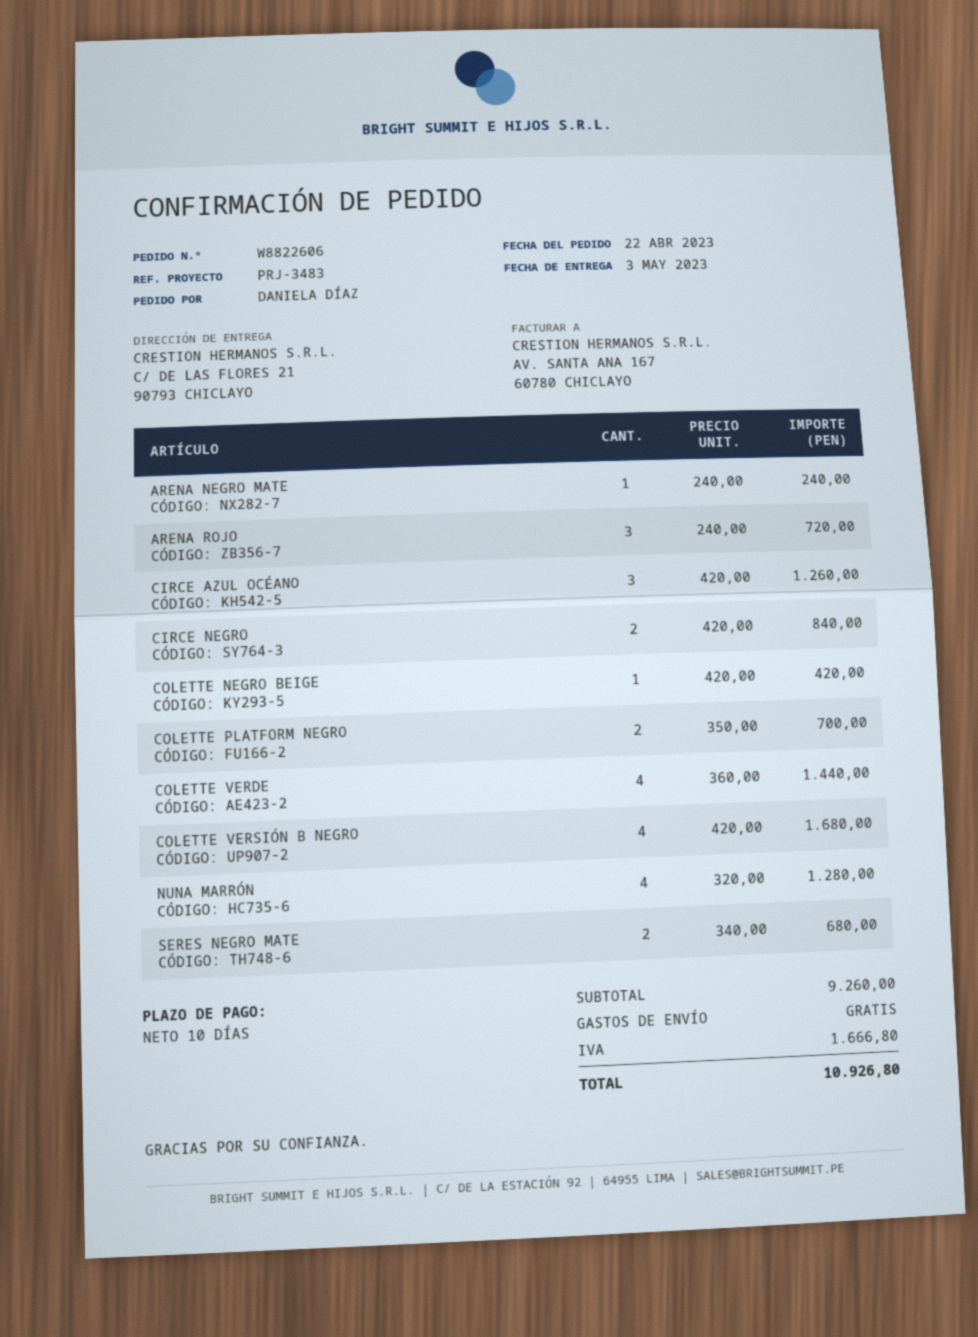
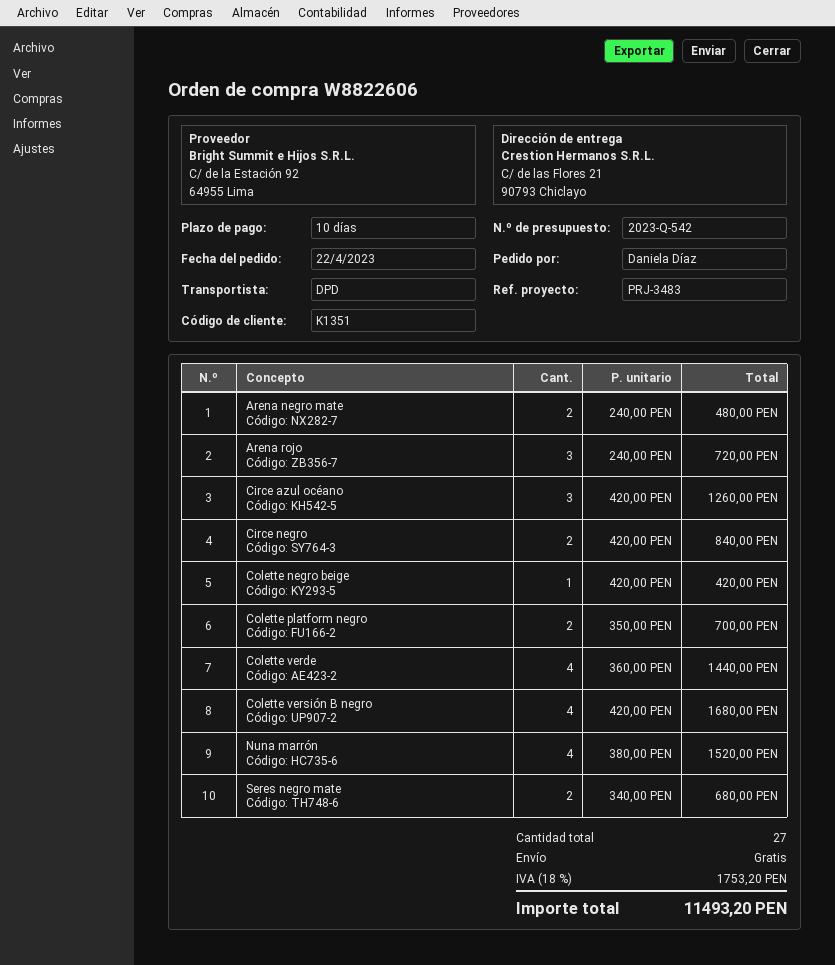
ARENA NEGRO MATE: 1 x 240.00 = 240.00 -> 2 x 240.00 = 480.00
NUNA MARRÓN: 4 x 320.00 = 1280.00 -> 4 x 380.00 = 1520.00
tax: 1666.80 -> 1753.20
total: 10926.80 -> 11493.20

